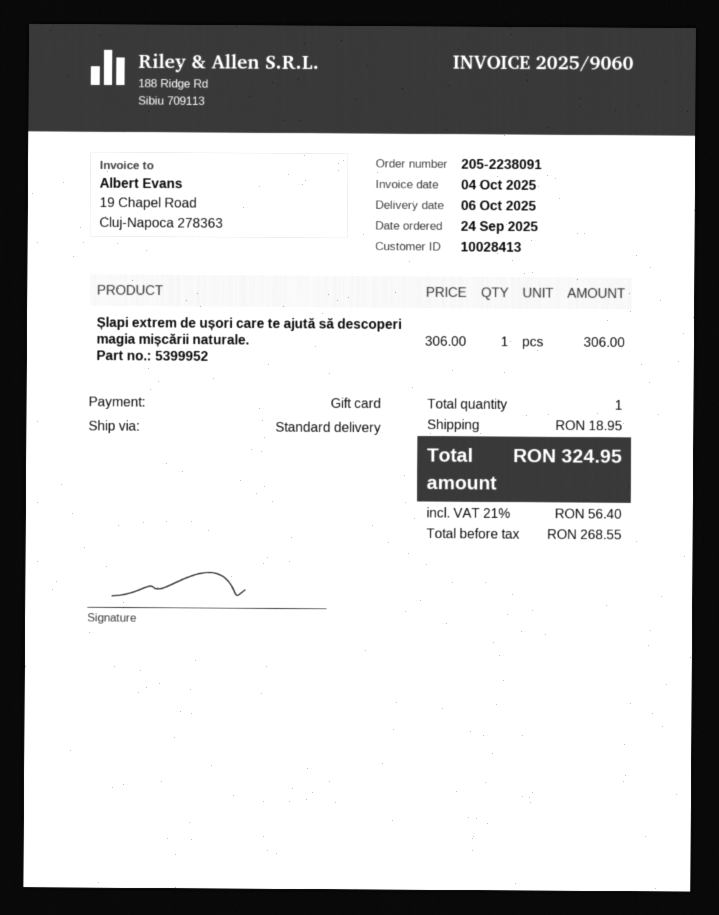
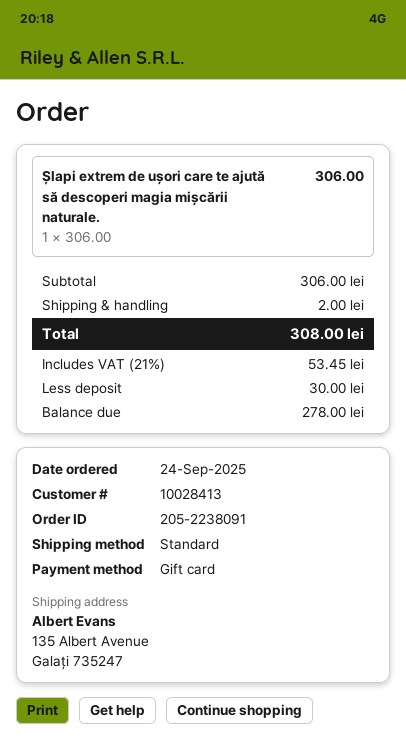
shipping: 18.95 -> 2.00
tax: 21% = 56.40 -> 21% = 53.45
total: 324.95 -> 308.00

